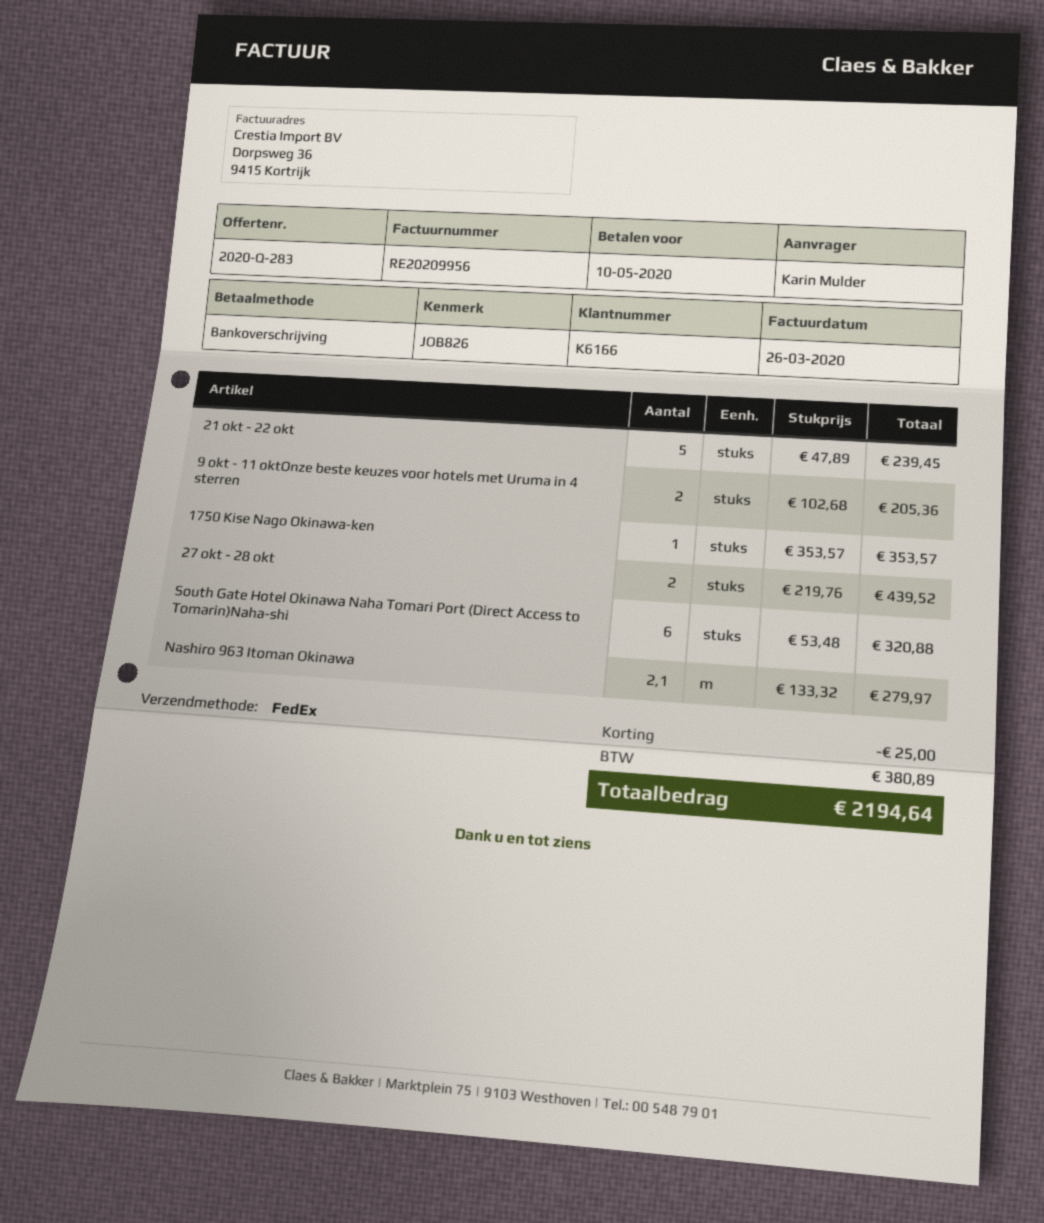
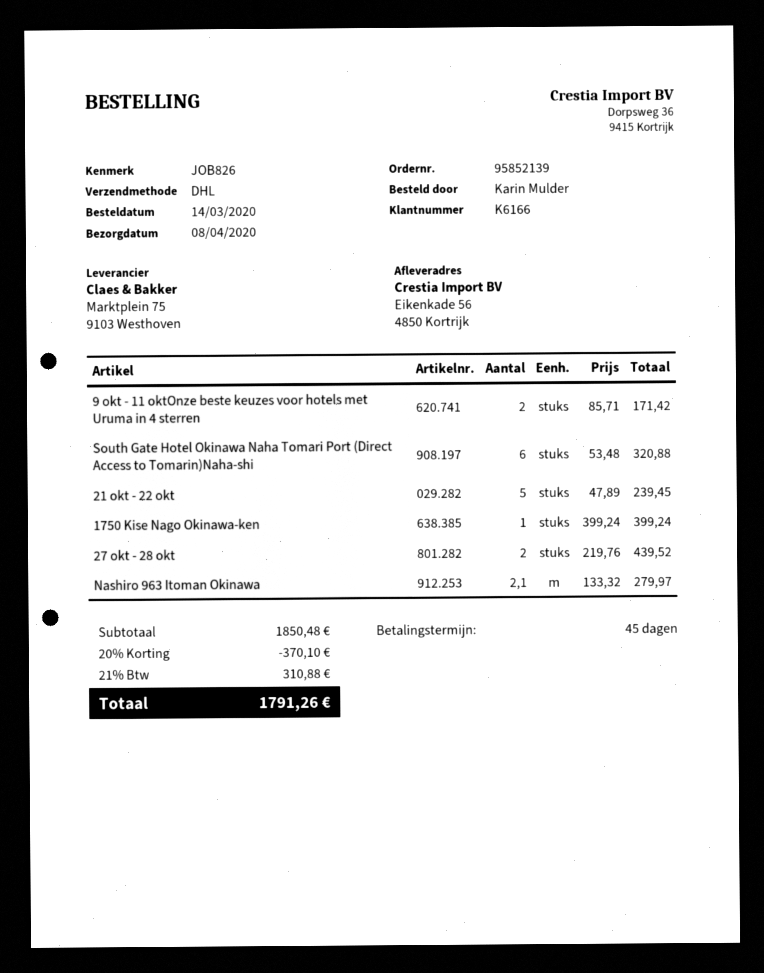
shipping method: FedEx -> DHL
9 okt - 11 oktOnze beste keuzes voor hotels met Uruma in 4 sterren: 2 x 102.68 = 205.36 -> 2 x 85.71 = 171.42
1750 Kise Nago Okinawa-ken: 1 x 353.57 = 353.57 -> 1 x 399.24 = 399.24
discount: 25.00 -> 370.10
tax: 380.89 -> 310.88
total: 2194.64 -> 1791.26

